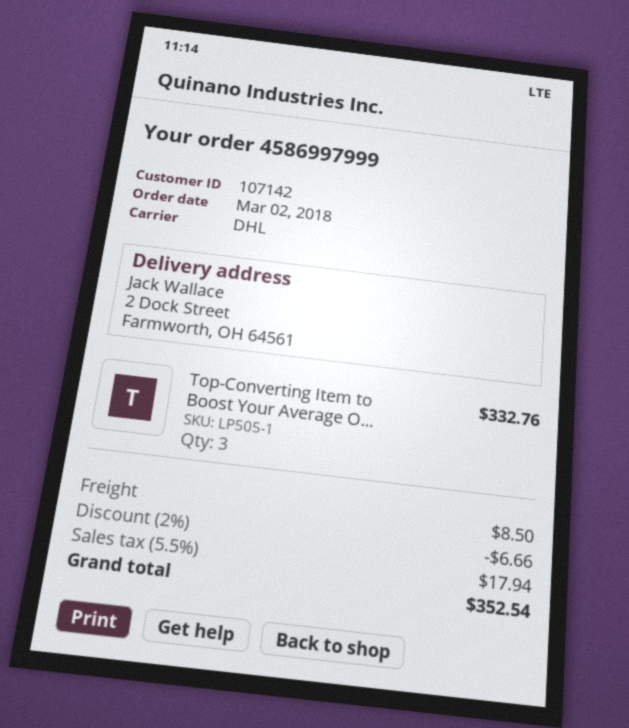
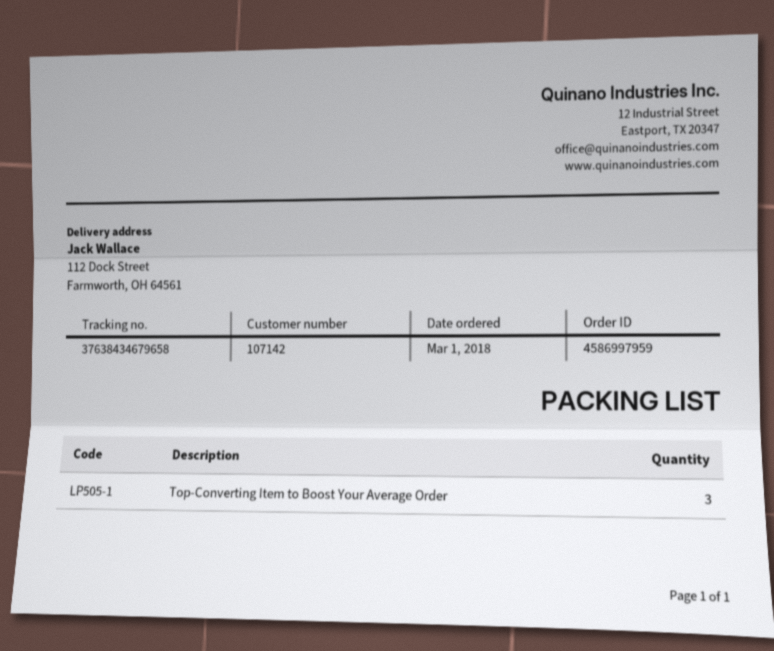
order number: 4586997999 -> 4586997959
order date: 2018-03-02 -> 2018-03-01
ship to: 2 Dock Street, Farmworth, OH 64561 -> 112 Dock Street, Farmworth, OH 64561

